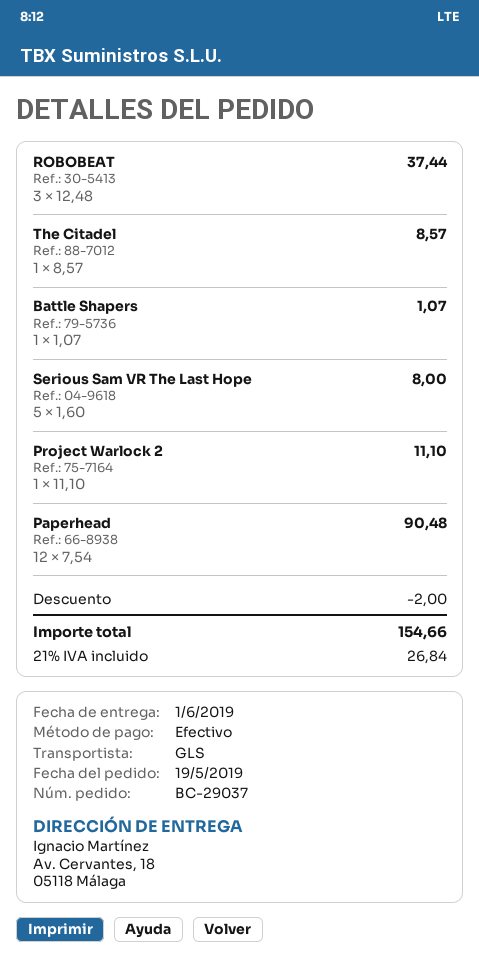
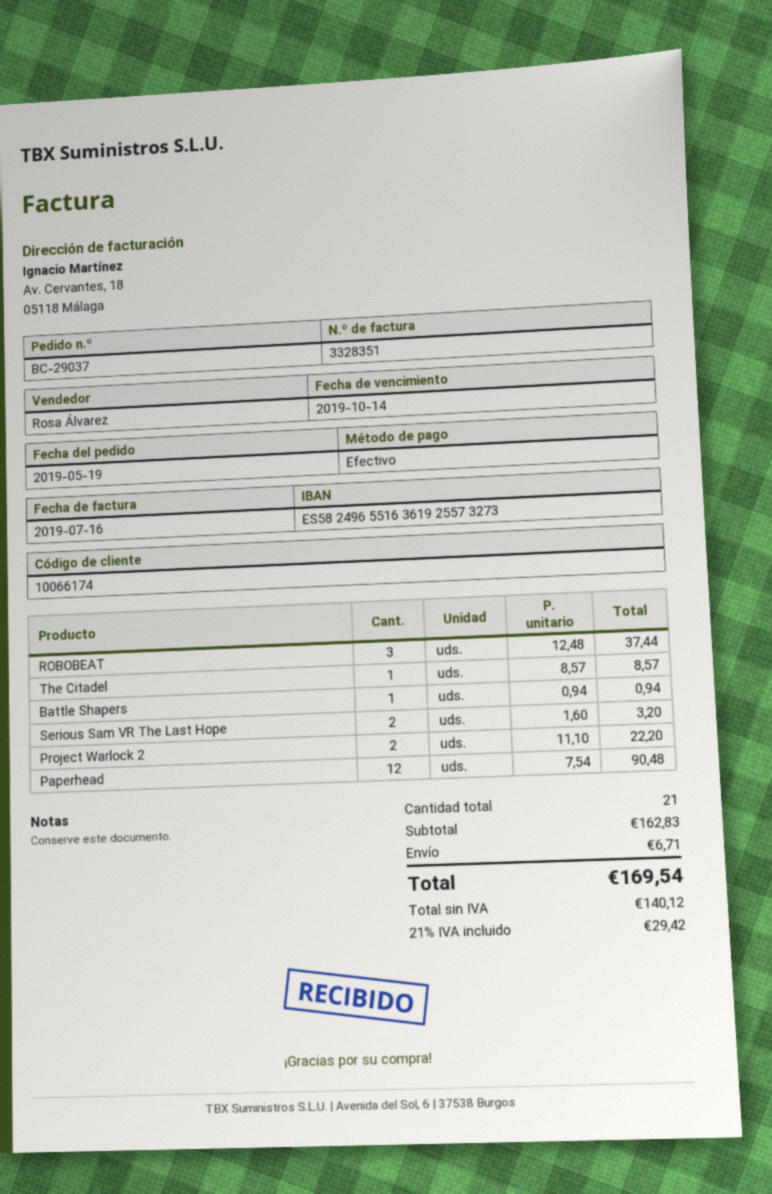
Battle Shapers: 1 x 1.07 = 1.07 -> 1 x 0.94 = 0.94
Serious Sam VR The Last Hope: 5 x 1.60 = 8.00 -> 2 x 1.60 = 3.20
Project Warlock 2: 1 x 11.10 = 11.10 -> 2 x 11.10 = 22.20
discount: 2.00 -> none
shipping: none -> 6.71
tax: 21% = 26.84 -> 21% = 29.42
total: 154.66 -> 169.54

